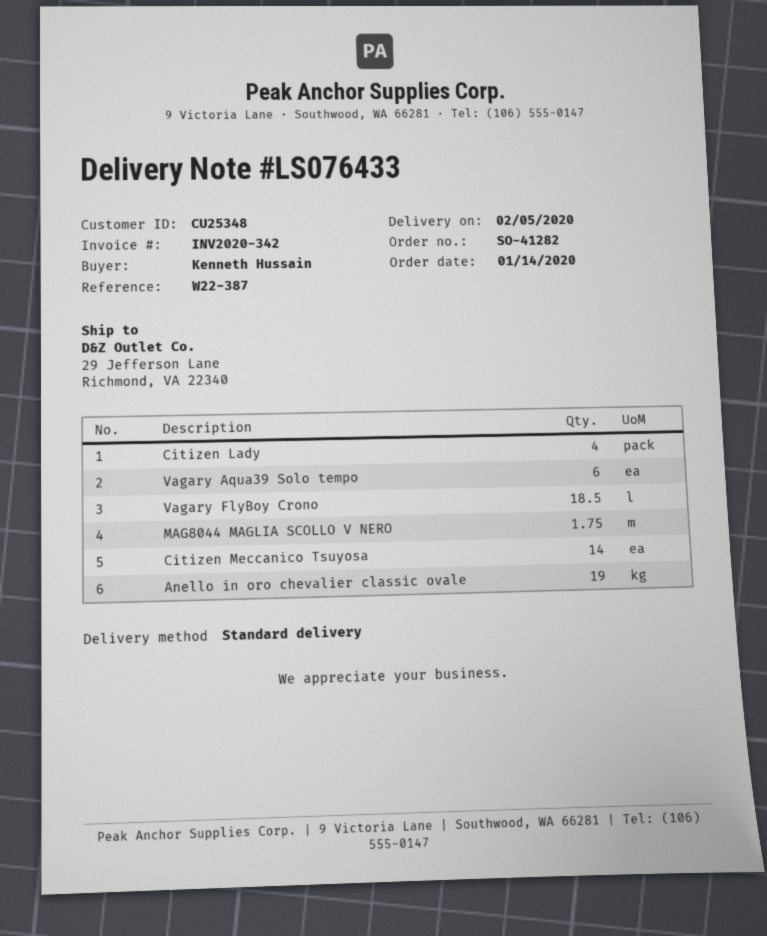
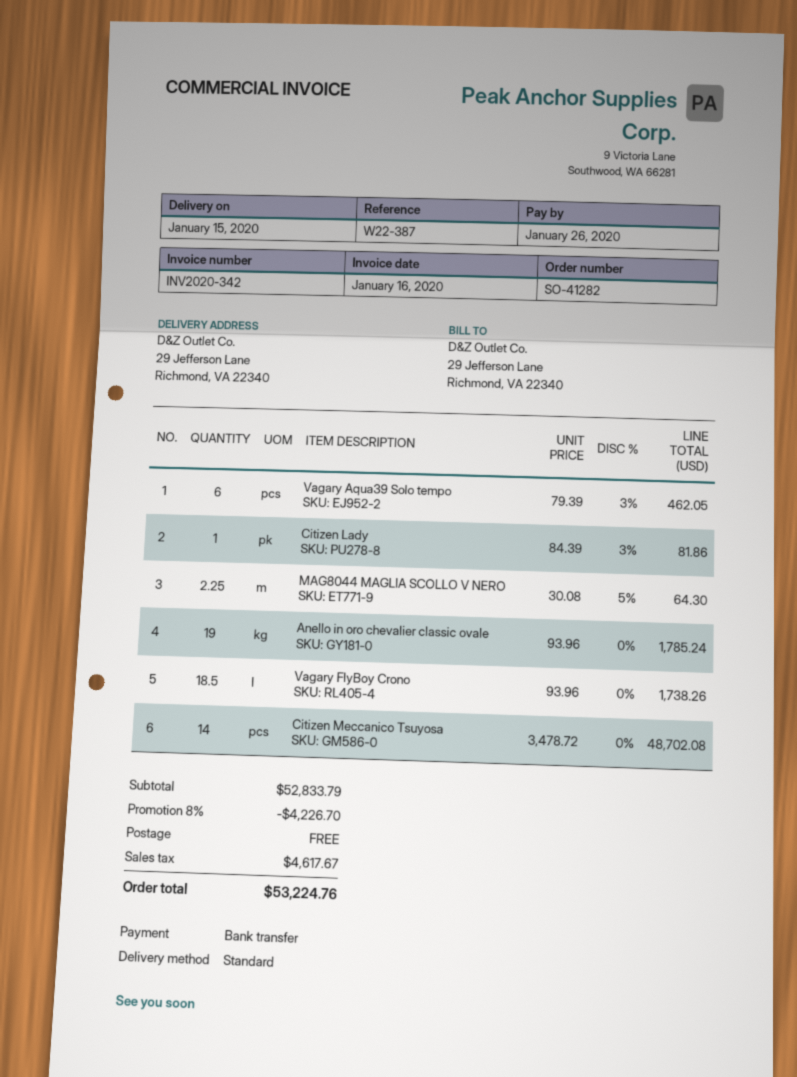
delivery date: 2020-02-05 -> 2020-01-15
Citizen Lady: 4 -> 1
MAG8044 MAGLIA SCOLLO V NERO: 1.75 -> 2.25

